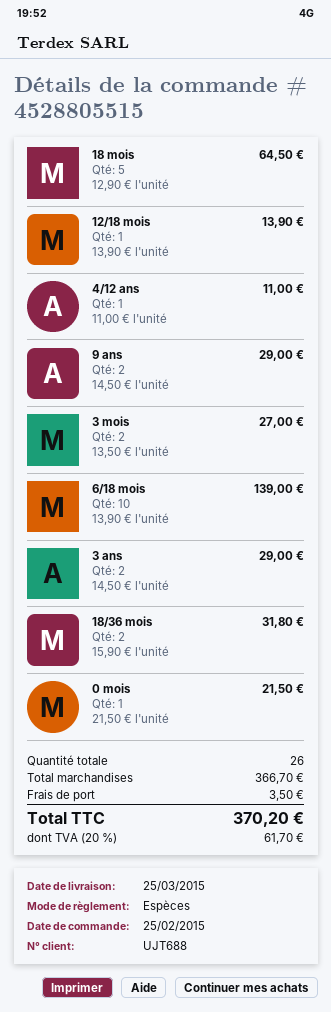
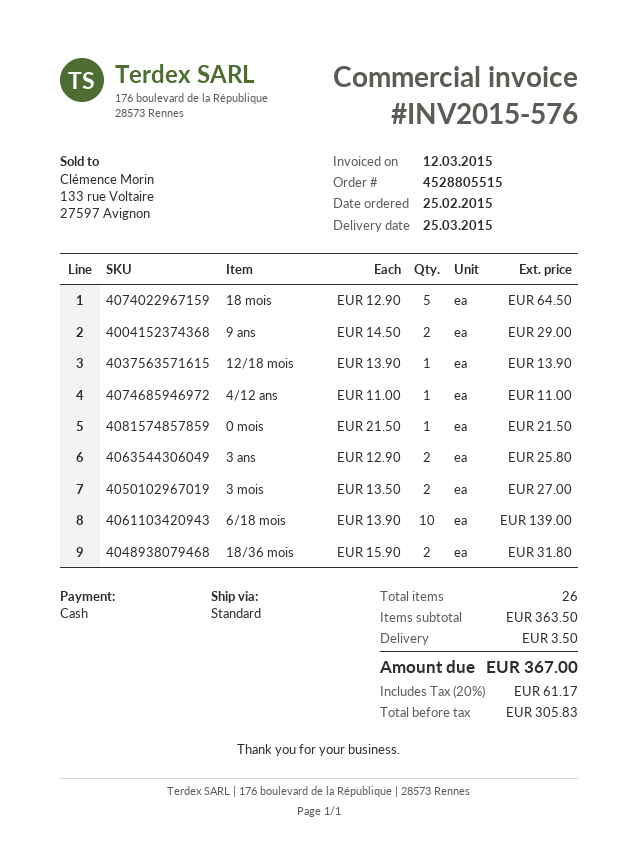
3 ans: 2 x 14.50 = 29.00 -> 2 x 12.90 = 25.80
subtotal: 366.70 -> 363.50
tax: 20% = 61.70 -> 20% = 61.17
total: 370.20 -> 367.00

